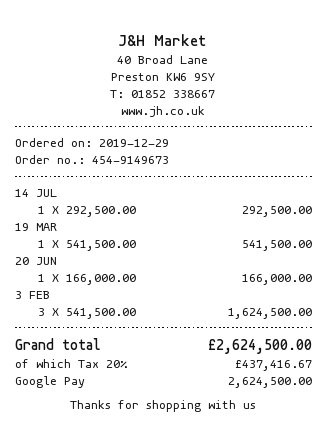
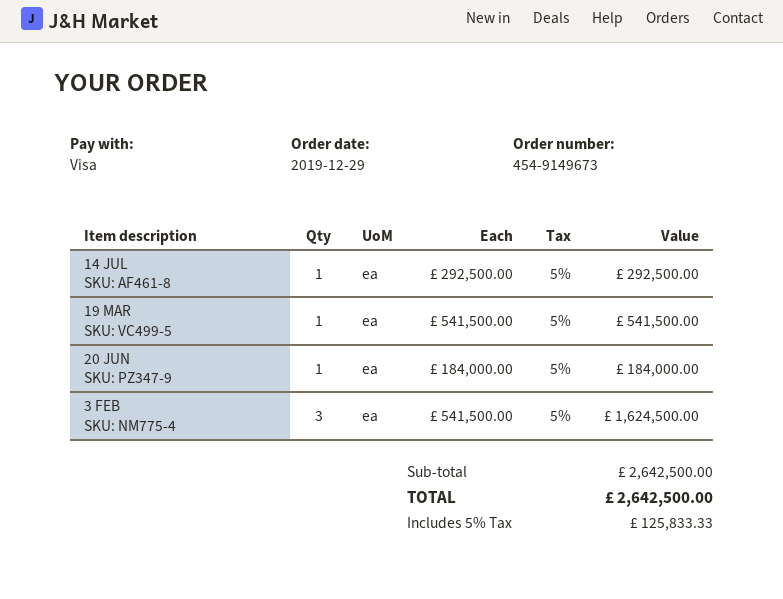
payment method: Google Pay -> Visa
20 JUN: 1 x 166000.00 = 166000.00 -> 1 x 184000.00 = 184000.00
tax: 20% = 437416.67 -> 5% = 125833.33
total: 2624500.00 -> 2642500.00

